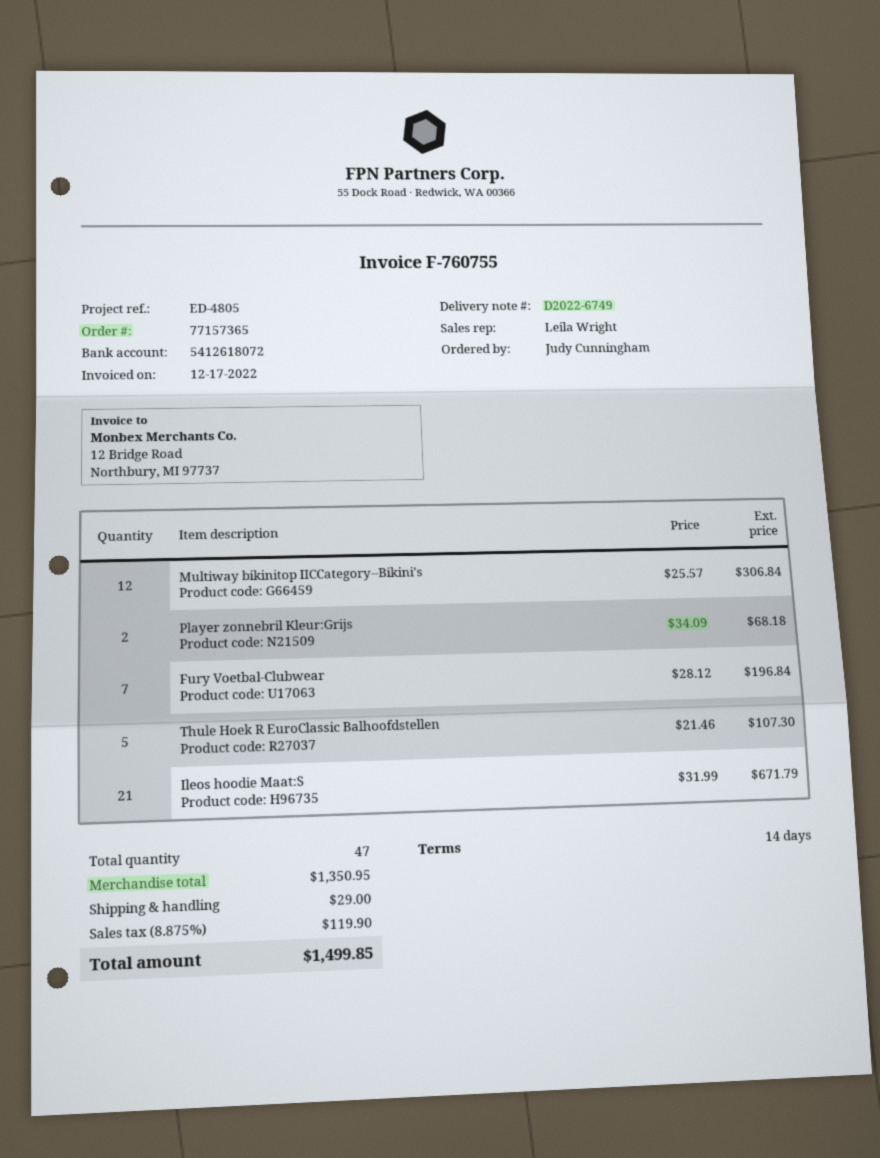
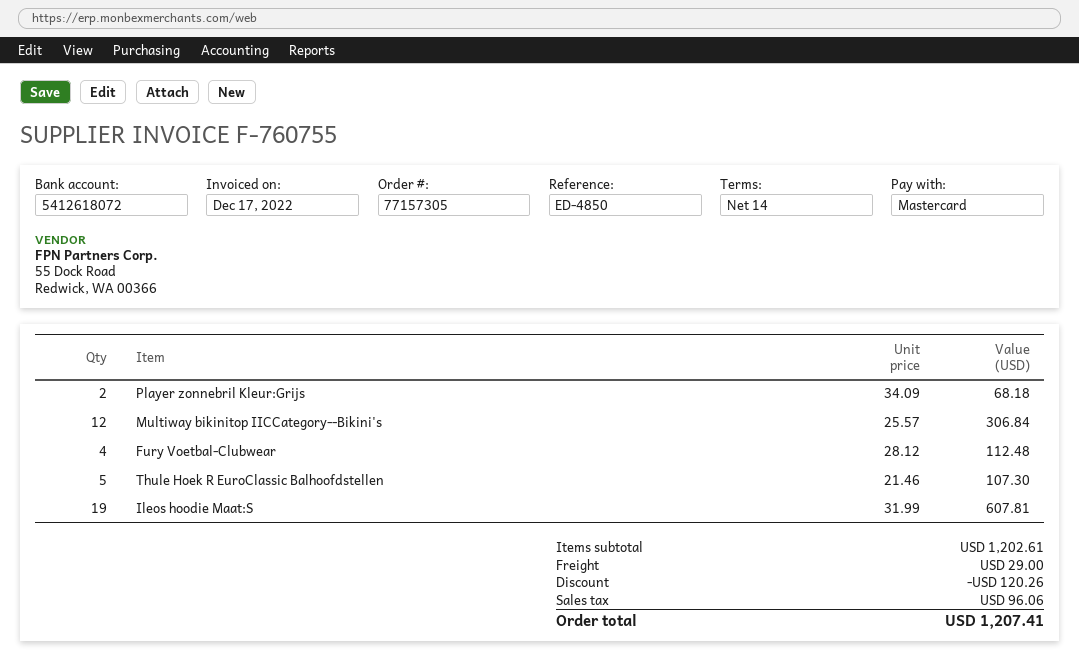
order number: 77157365 -> 77157305
reference: ED-4805 -> ED-4850
Fury Voetbal-Clubwear: 7 x 28.12 = 196.84 -> 4 x 28.12 = 112.48
Ileos hoodie Maat:S: 21 x 31.99 = 671.79 -> 19 x 31.99 = 607.81
subtotal: 1350.95 -> 1202.61
discount: none -> 120.26
tax: 119.90 -> 96.06
total: 1499.85 -> 1207.41

